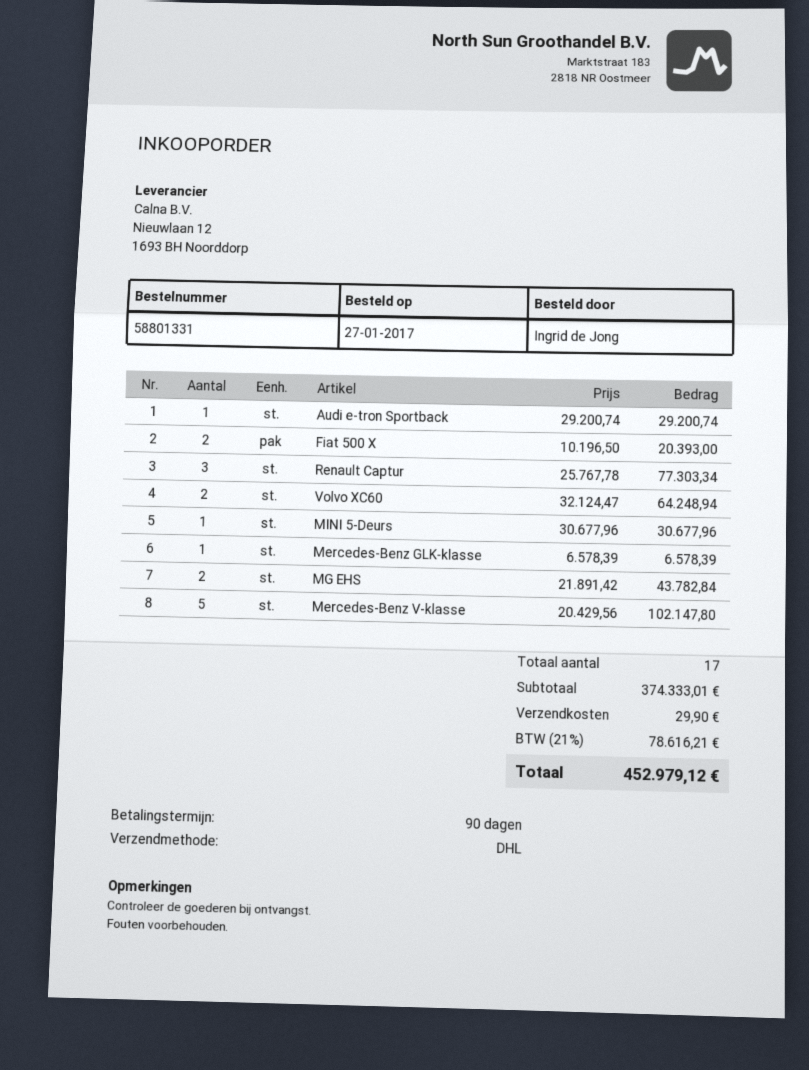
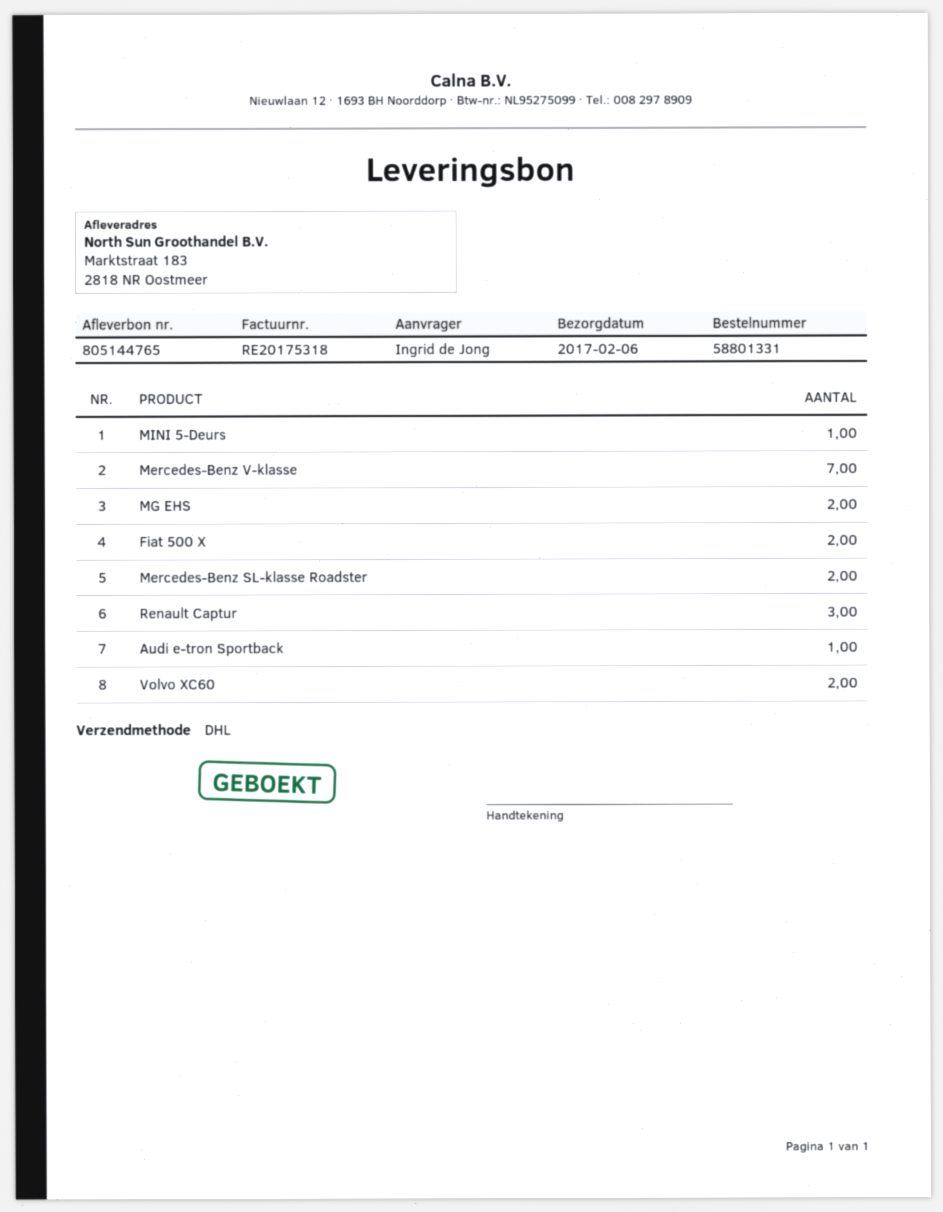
Mercedes-Benz GLK-klasse: 1 -> none
Mercedes-Benz V-klasse: 5 -> 7
Mercedes-Benz SL-klasse Roadster: none -> 2

